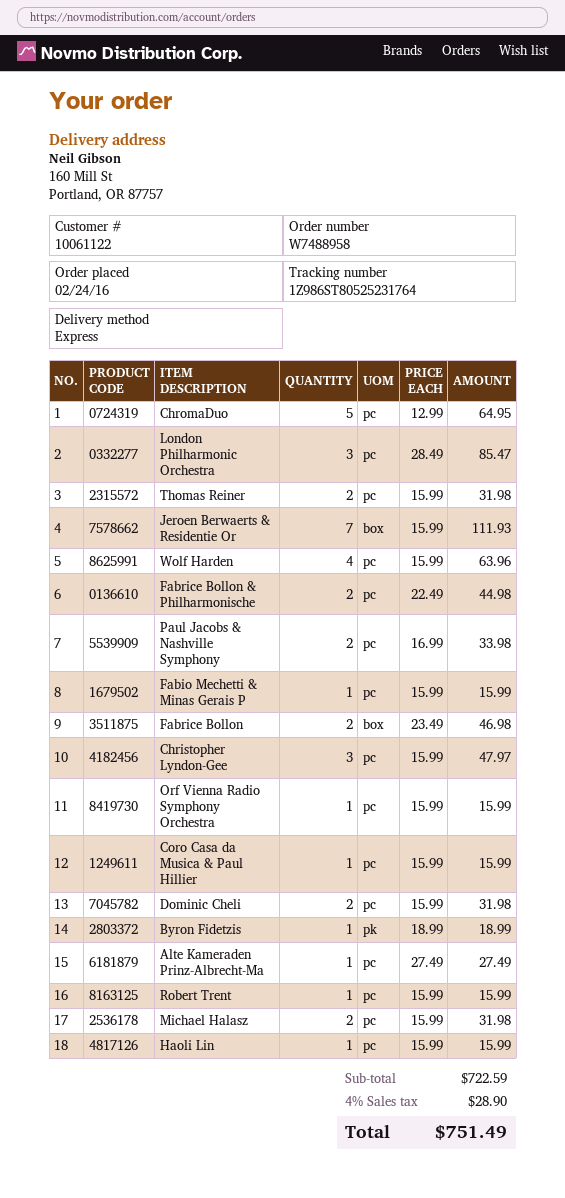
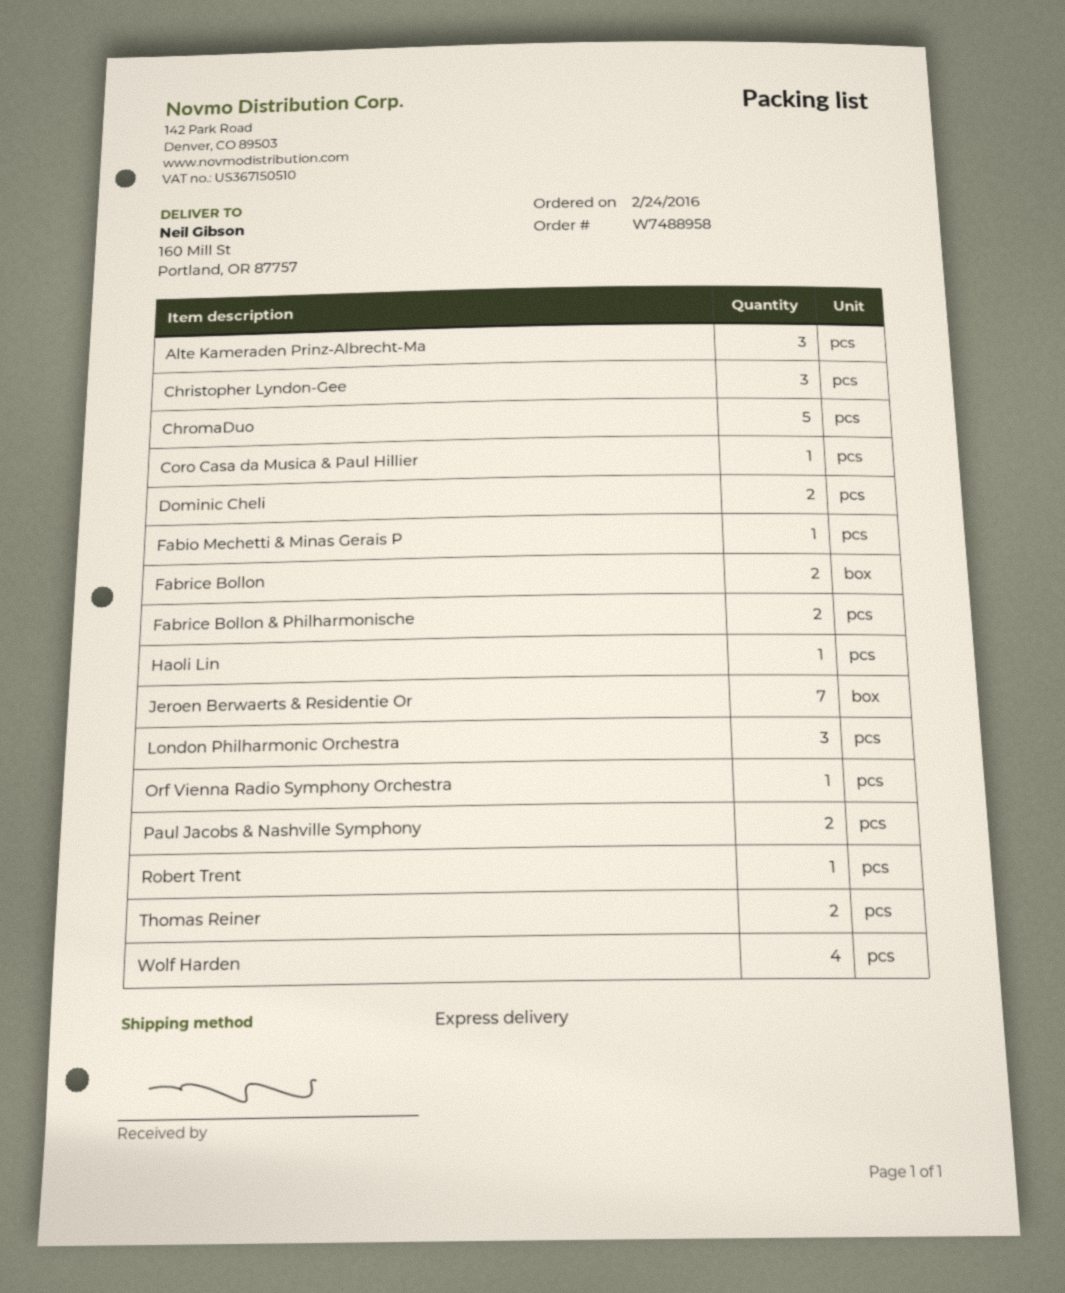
Byron Fidetzis: 1 -> none
Alte Kameraden Prinz-Albrecht-Ma: 1 -> 3
Michael Halasz: 2 -> none

